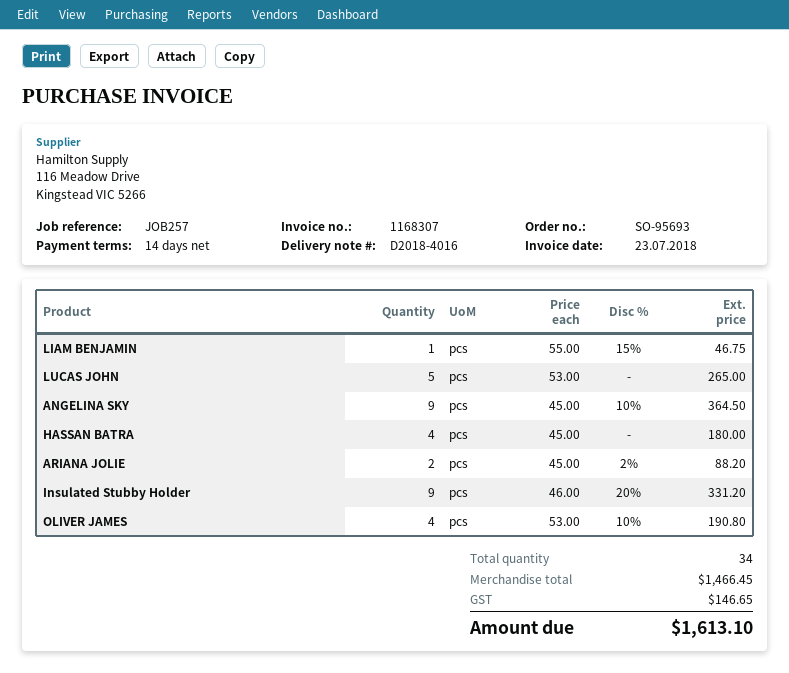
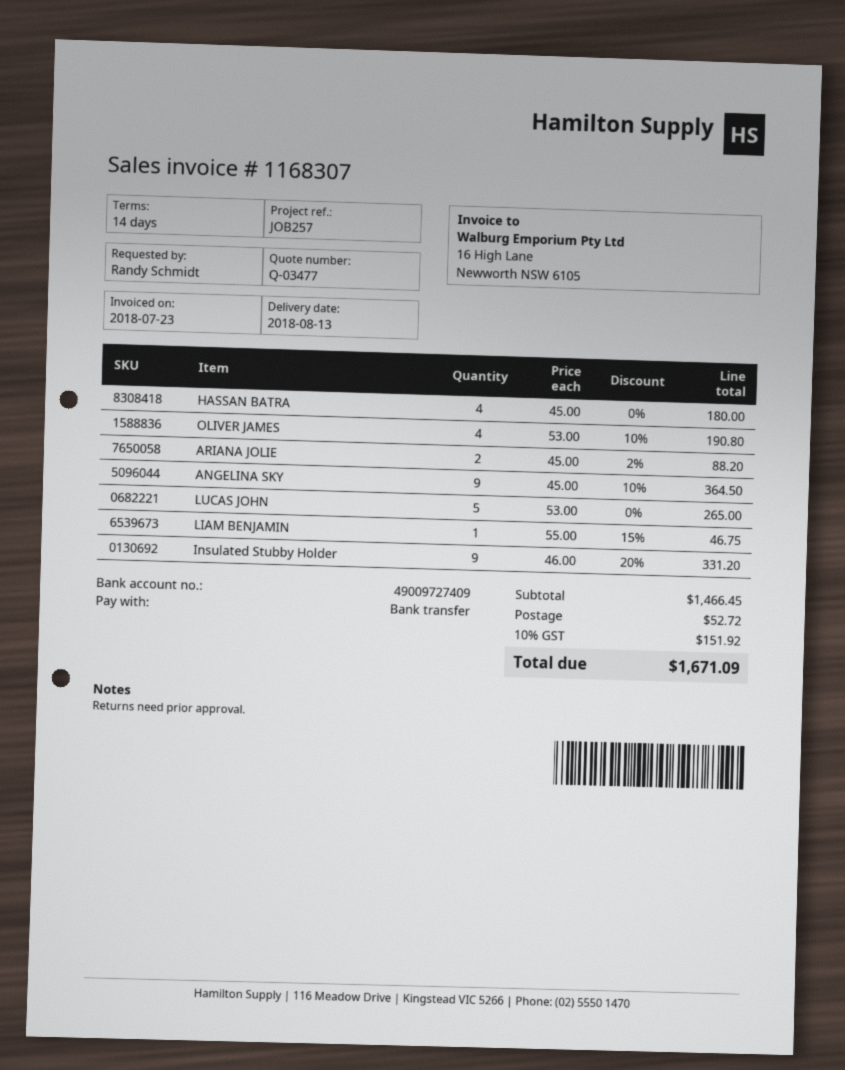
shipping: none -> 52.72
tax: 146.65 -> 151.92
total: 1613.10 -> 1671.09

